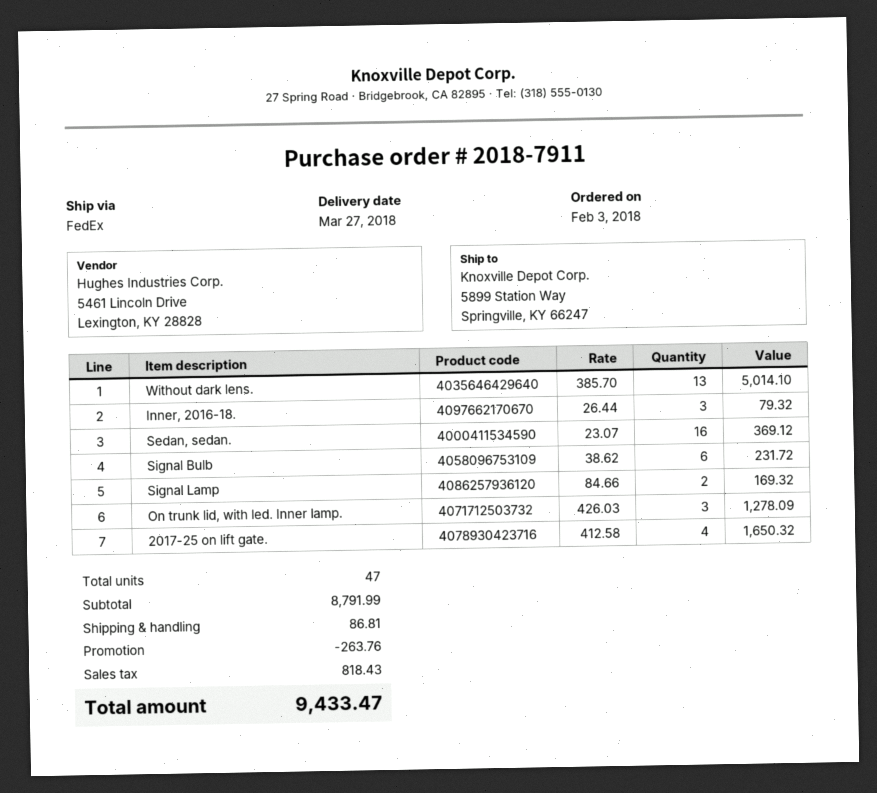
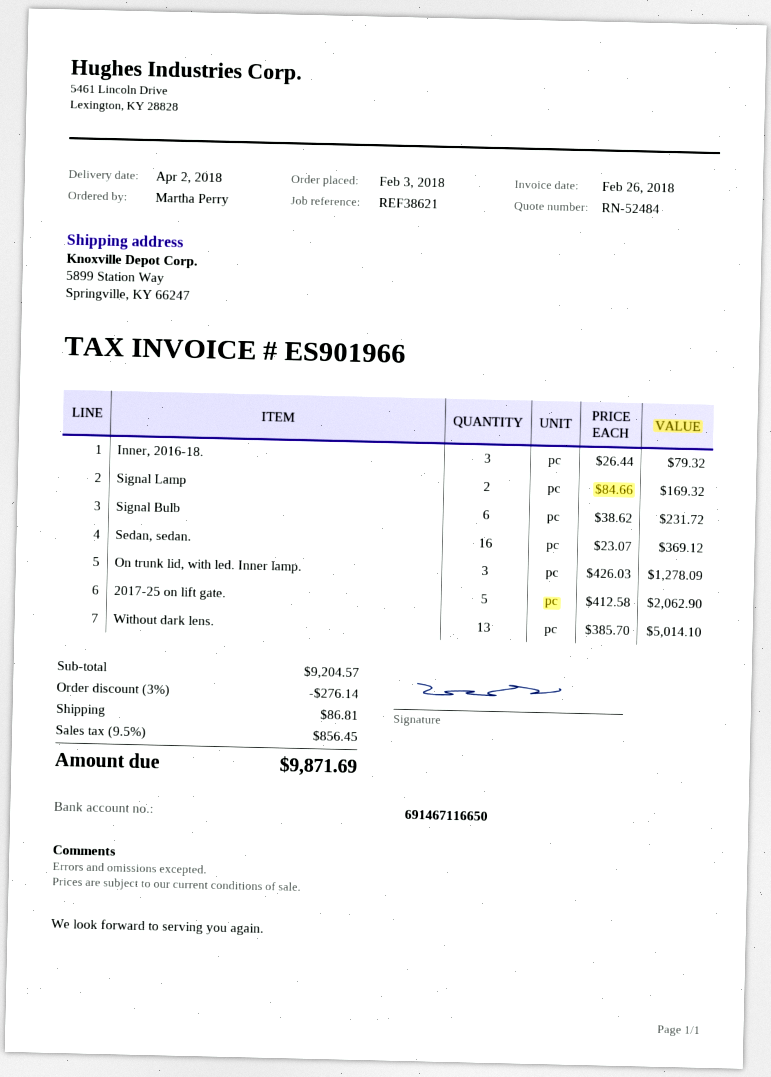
delivery date: 2018-03-27 -> 2018-04-02
2017-25 on lift gate.: 4 x 412.58 = 1650.32 -> 5 x 412.58 = 2062.90
subtotal: 8791.99 -> 9204.57
discount: 263.76 -> 276.14
tax: 818.43 -> 856.45
total: 9433.47 -> 9871.69

